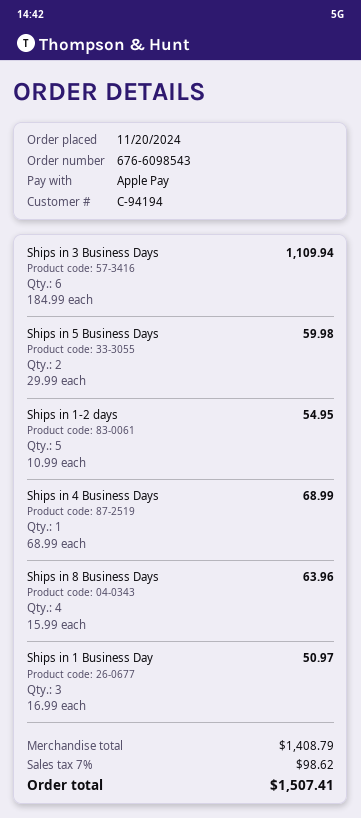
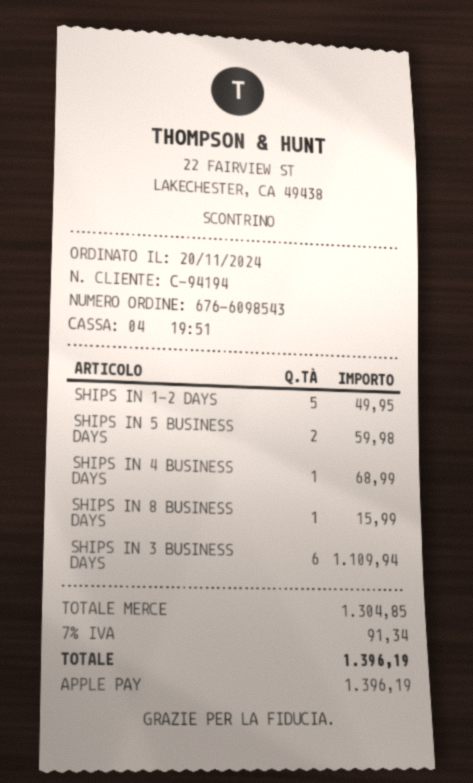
Ships in 1-2 days: 5 for 54.95 -> 5 for 49.95
Ships in 8 Business Days: 4 for 63.96 -> 1 for 15.99
Ships in 1 Business Day: 3 for 50.97 -> none
subtotal: 1408.79 -> 1304.85
tax: 7% = 98.62 -> 7% = 91.34
total: 1507.41 -> 1396.19

